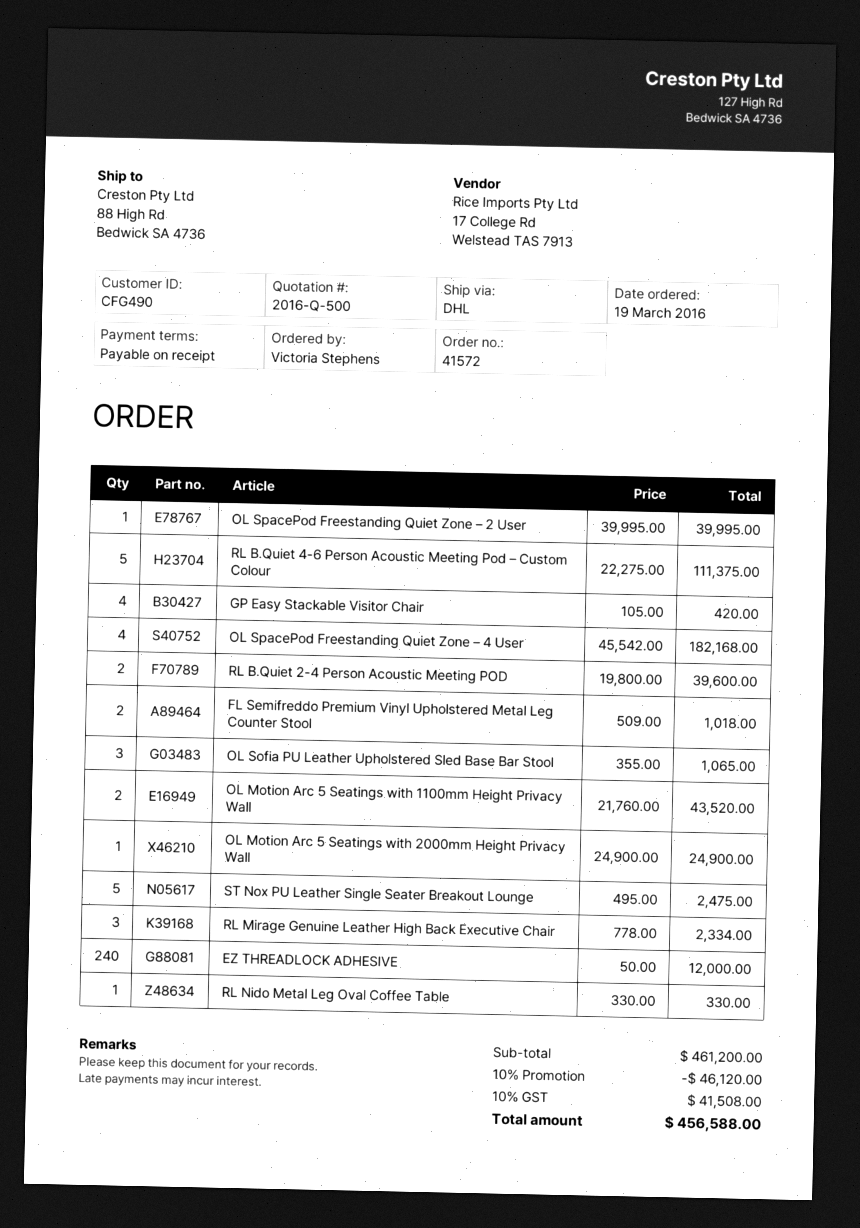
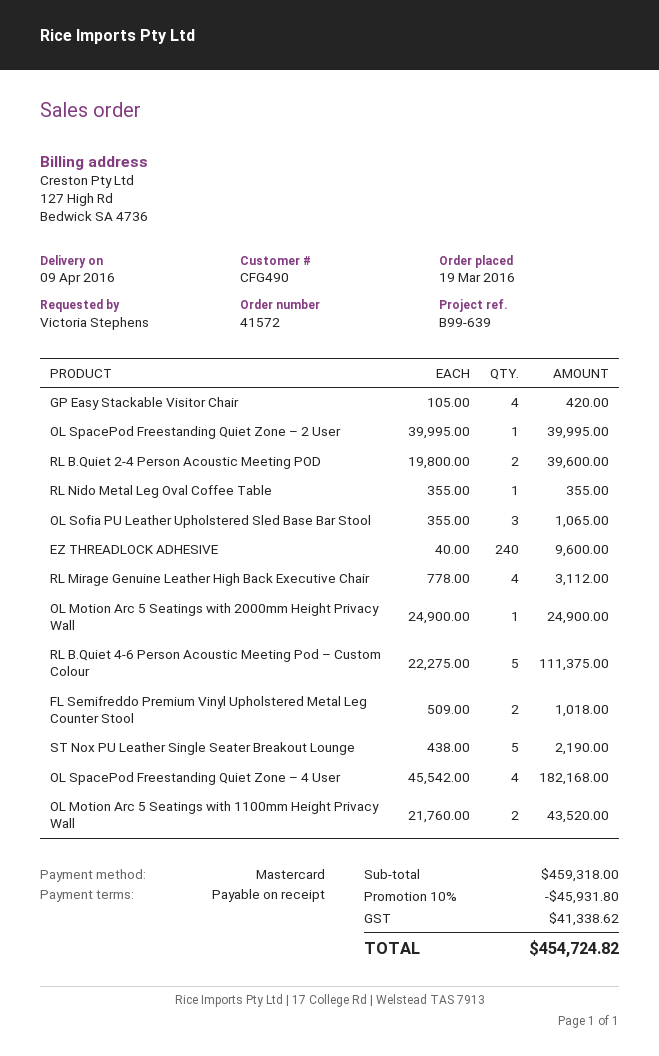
ST Nox PU Leather Single Seater Breakout Lounge: 5 x 495.00 = 2475.00 -> 5 x 438.00 = 2190.00
RL Mirage Genuine Leather High Back Executive Chair: 3 x 778.00 = 2334.00 -> 4 x 778.00 = 3112.00
EZ THREADLOCK ADHESIVE: 240 x 50.00 = 12000.00 -> 240 x 40.00 = 9600.00
RL Nido Metal Leg Oval Coffee Table: 1 x 330.00 = 330.00 -> 1 x 355.00 = 355.00
subtotal: 461200.00 -> 459318.00
discount: 10% = 46120.00 -> 10% = 45931.80
tax: 41508.00 -> 41338.62
total: 456588.00 -> 454724.82

